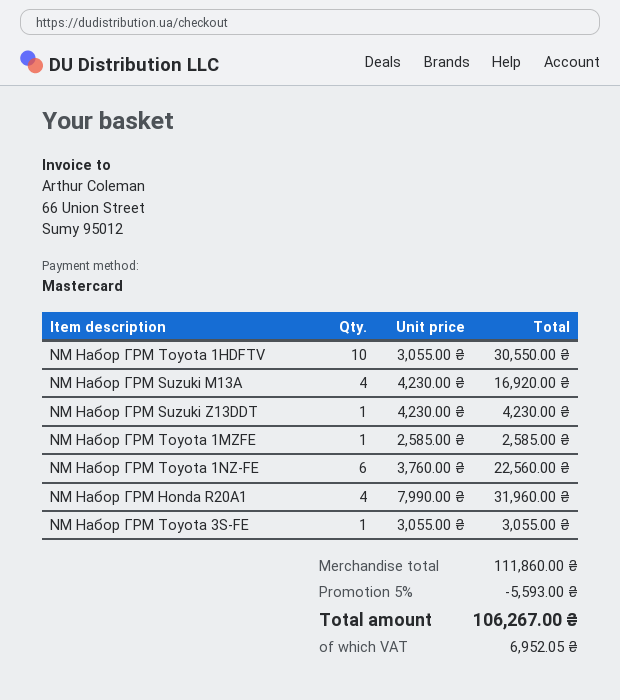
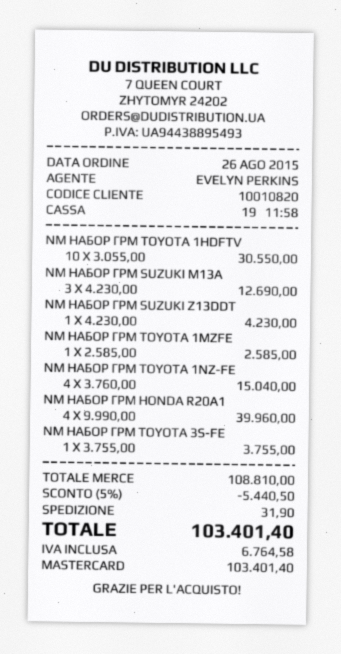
NM Набор ГРМ Suzuki M13A: 4 x 4230.00 = 16920.00 -> 3 x 4230.00 = 12690.00
NM Набор ГРМ Toyota 1NZ-FE: 6 x 3760.00 = 22560.00 -> 4 x 3760.00 = 15040.00
NM Набор ГРМ Honda R20A1: 4 x 7990.00 = 31960.00 -> 4 x 9990.00 = 39960.00
NM Набор ГРМ Toyota 3S-FE: 1 x 3055.00 = 3055.00 -> 1 x 3755.00 = 3755.00
subtotal: 111860.00 -> 108810.00
discount: 5% = 5593.00 -> 5% = 5440.50
shipping: none -> 31.90
tax: 6952.05 -> 6764.58
total: 106267.00 -> 103401.40

